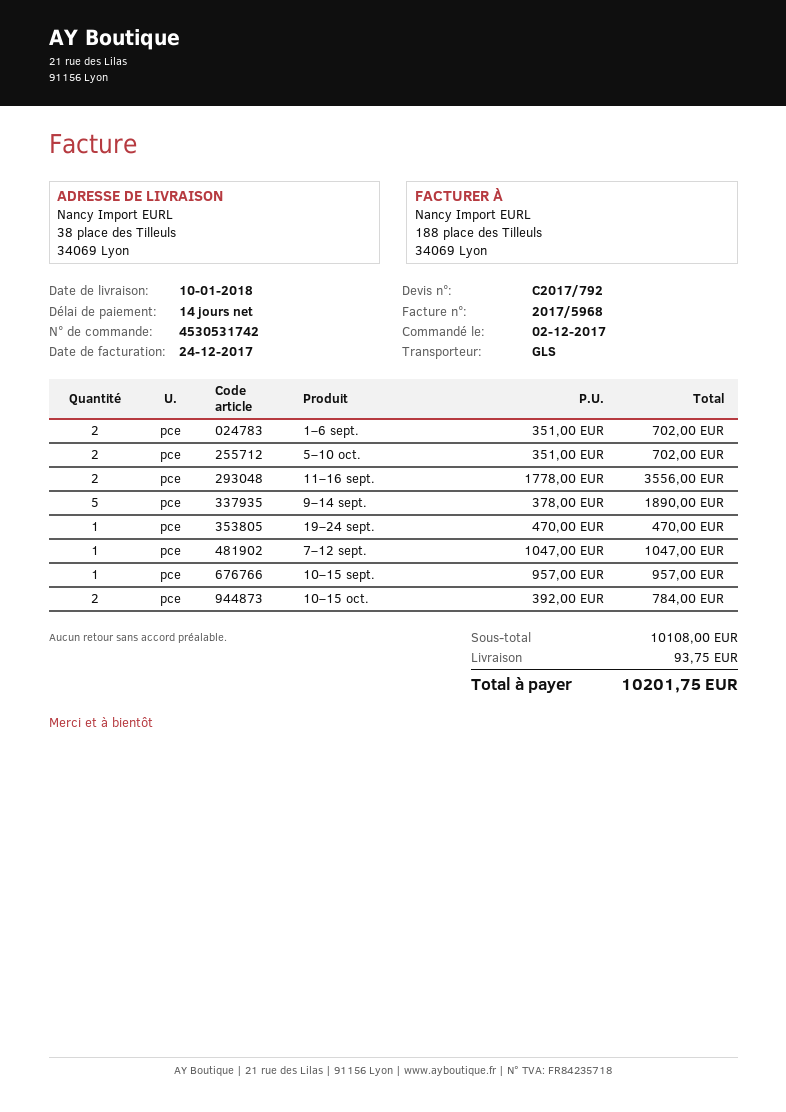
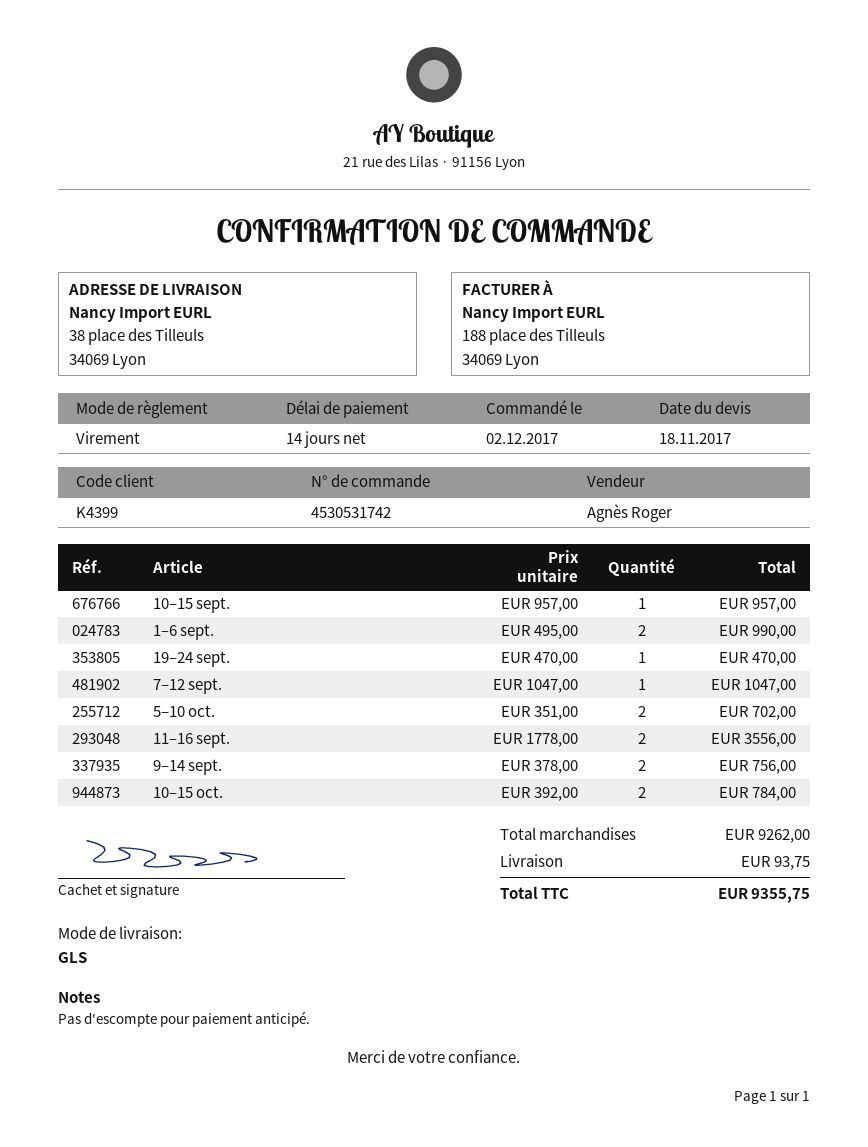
1–6 sept.: 2 x 351.00 = 702.00 -> 2 x 495.00 = 990.00
9–14 sept.: 5 x 378.00 = 1890.00 -> 2 x 378.00 = 756.00
subtotal: 10108.00 -> 9262.00
total: 10201.75 -> 9355.75

